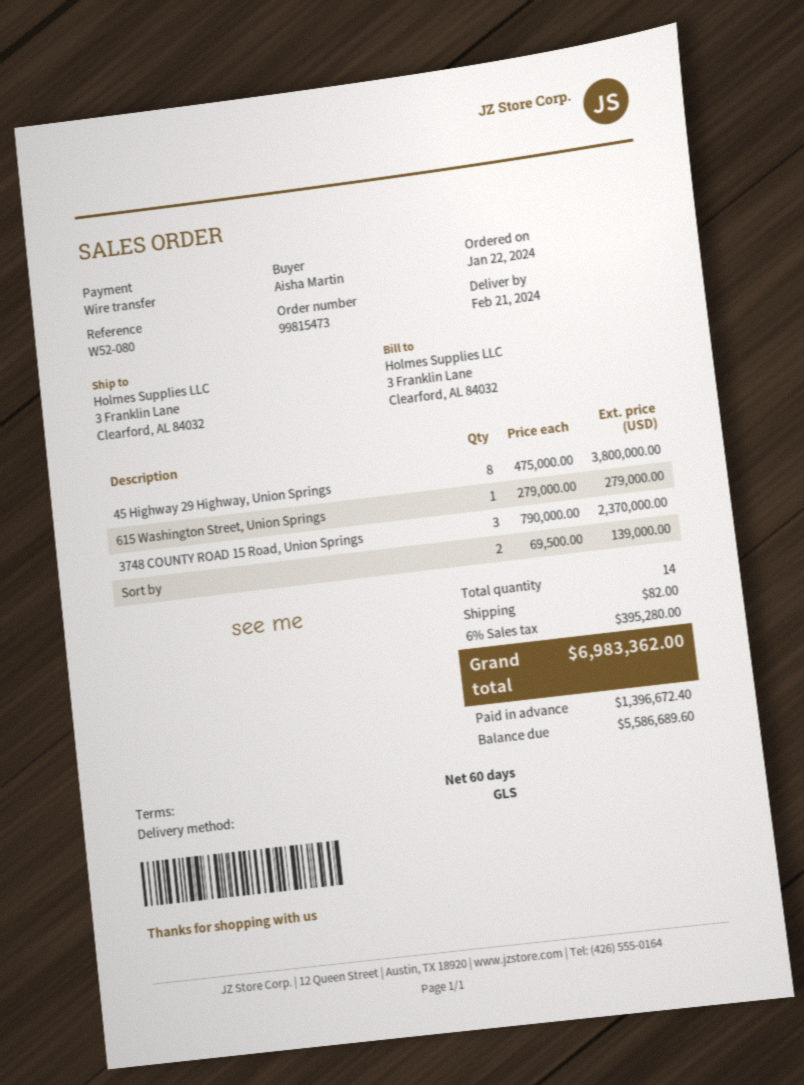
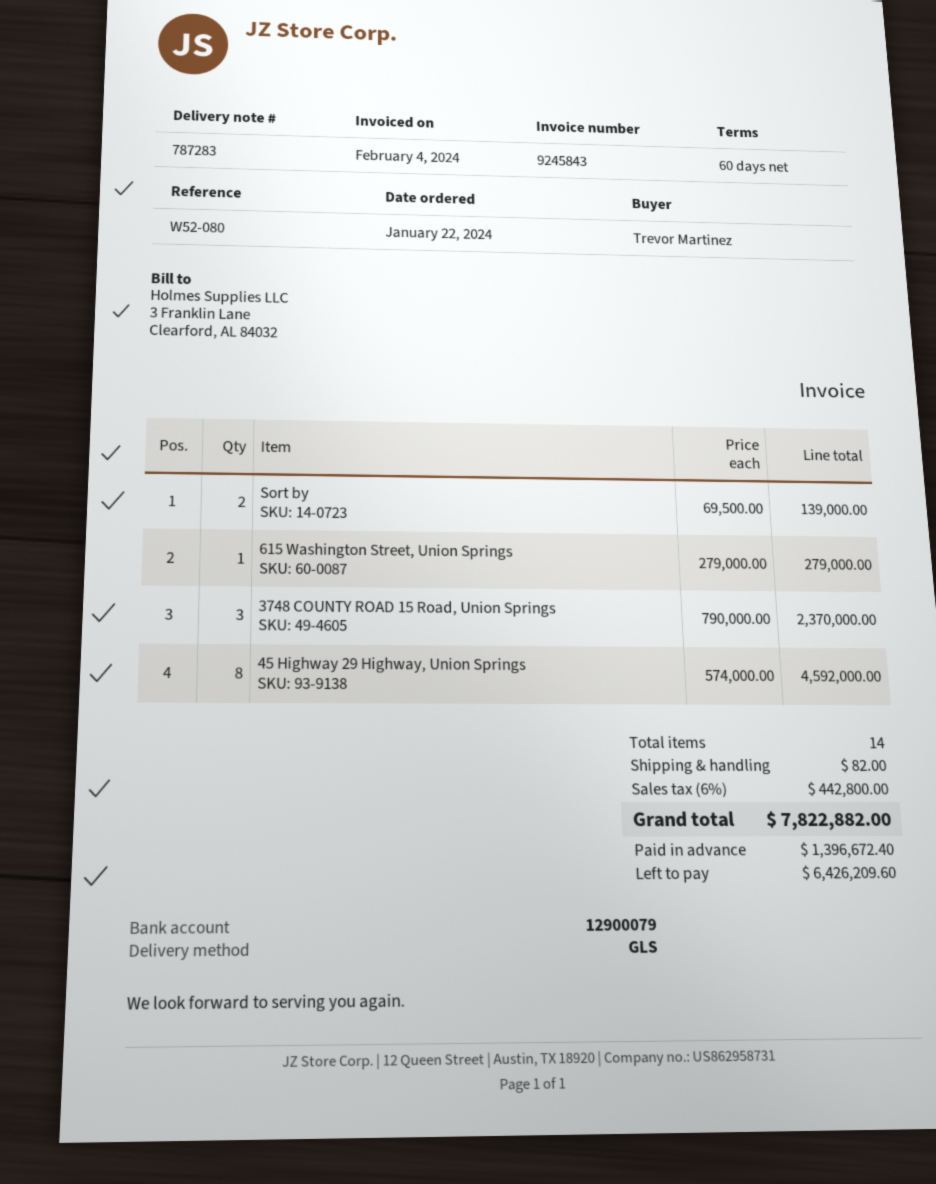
ordered by: Aisha Martin -> Trevor Martinez
45 Highway 29 Highway, Union Springs: 8 x 475000.00 = 3800000.00 -> 8 x 574000.00 = 4592000.00
tax: 6% = 395280.00 -> 6% = 442800.00
total: 6983362.00 -> 7822882.00
balance: 5586689.60 -> 6426209.60

